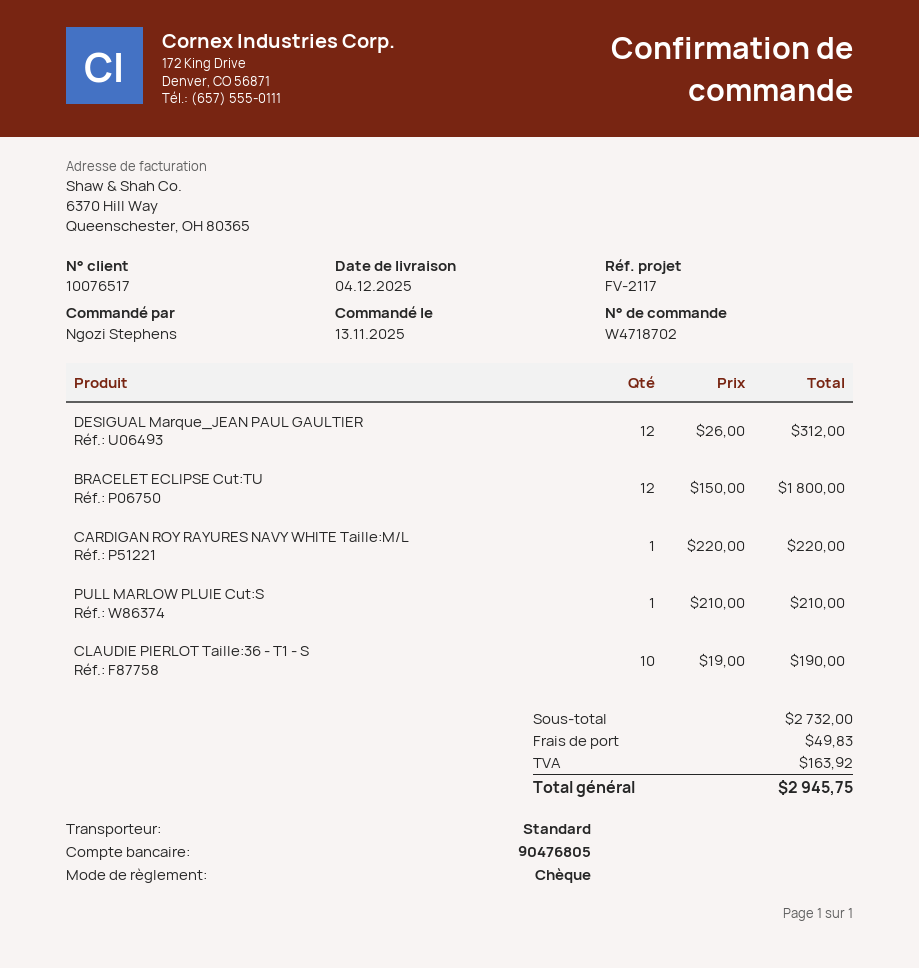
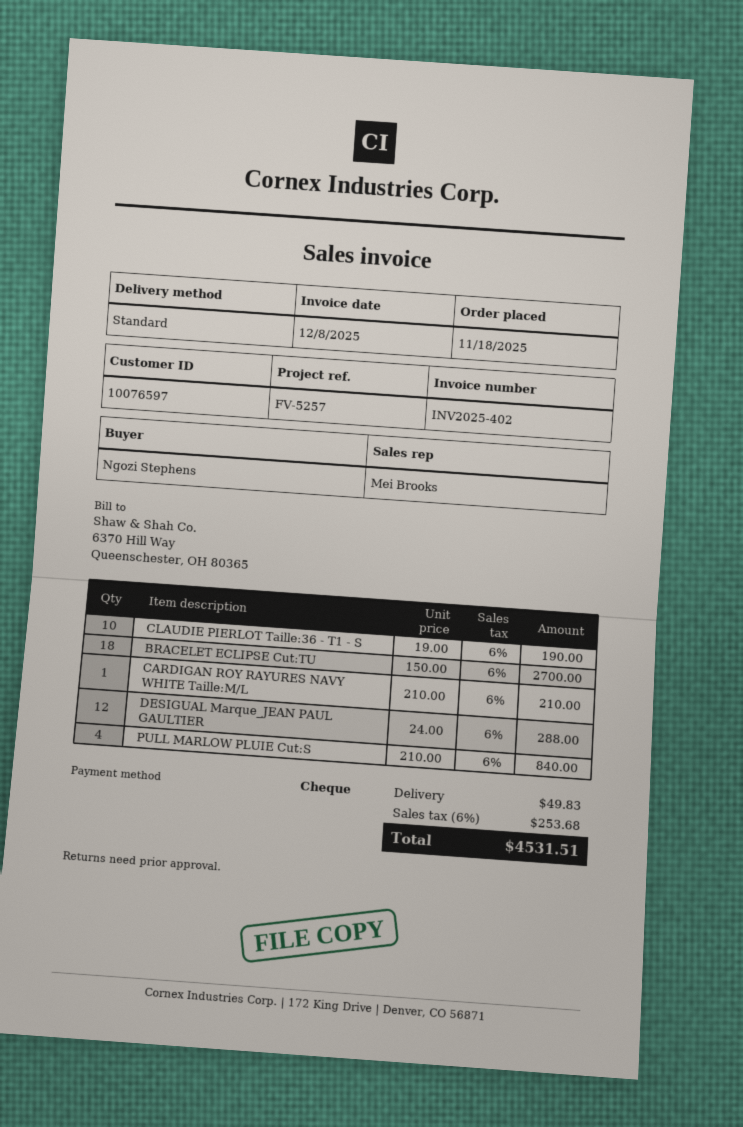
order date: 2025-11-13 -> 2025-11-18
customer number: 10076517 -> 10076597
reference: FV-2117 -> FV-5257
DESIGUAL Marque_JEAN PAUL GAULTIER: 12 x 26.00 = 312.00 -> 12 x 24.00 = 288.00
BRACELET ECLIPSE Cut:TU: 12 x 150.00 = 1800.00 -> 18 x 150.00 = 2700.00
CARDIGAN ROY RAYURES NAVY WHITE Taille:M/L: 1 x 220.00 = 220.00 -> 1 x 210.00 = 210.00
PULL MARLOW PLUIE Cut:S: 1 x 210.00 = 210.00 -> 4 x 210.00 = 840.00
tax: 163.92 -> 253.68
total: 2945.75 -> 4531.51

